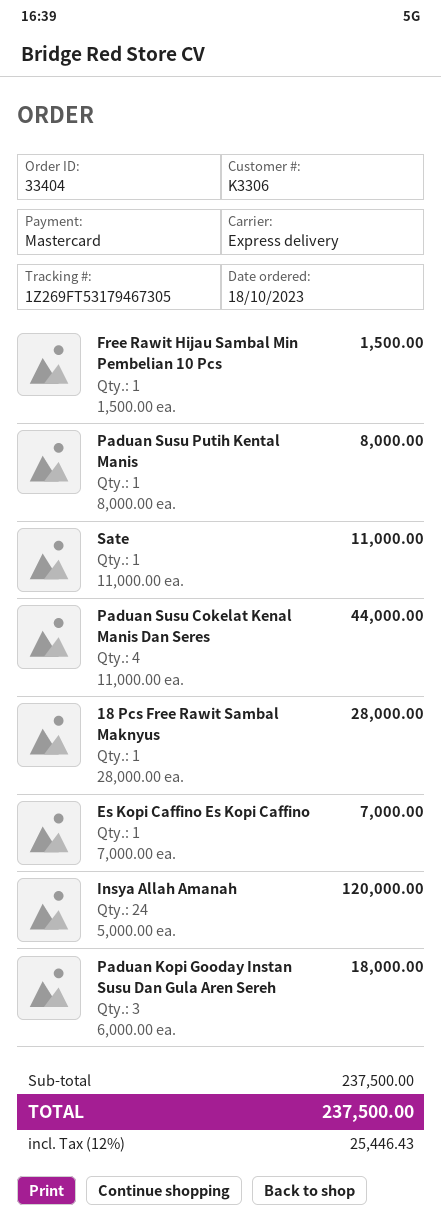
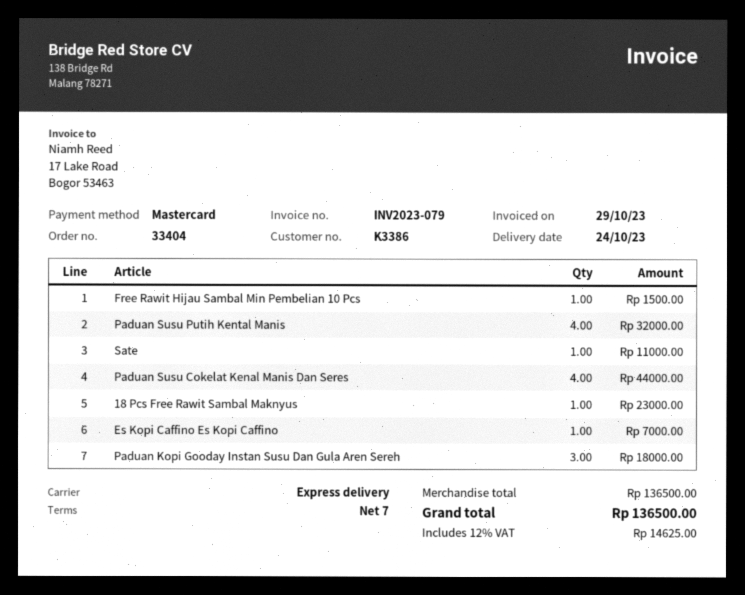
customer number: K3306 -> K3386
Paduan Susu Putih Kental Manis: 1 for 8000.00 -> 4 for 32000.00
18 Pcs Free Rawit Sambal Maknyus: 1 for 28000.00 -> 1 for 23000.00
Insya Allah Amanah: 24 for 120000.00 -> none
subtotal: 237500.00 -> 136500.00
tax: 12% = 25446.43 -> 12% = 14625.00
total: 237500.00 -> 136500.00

